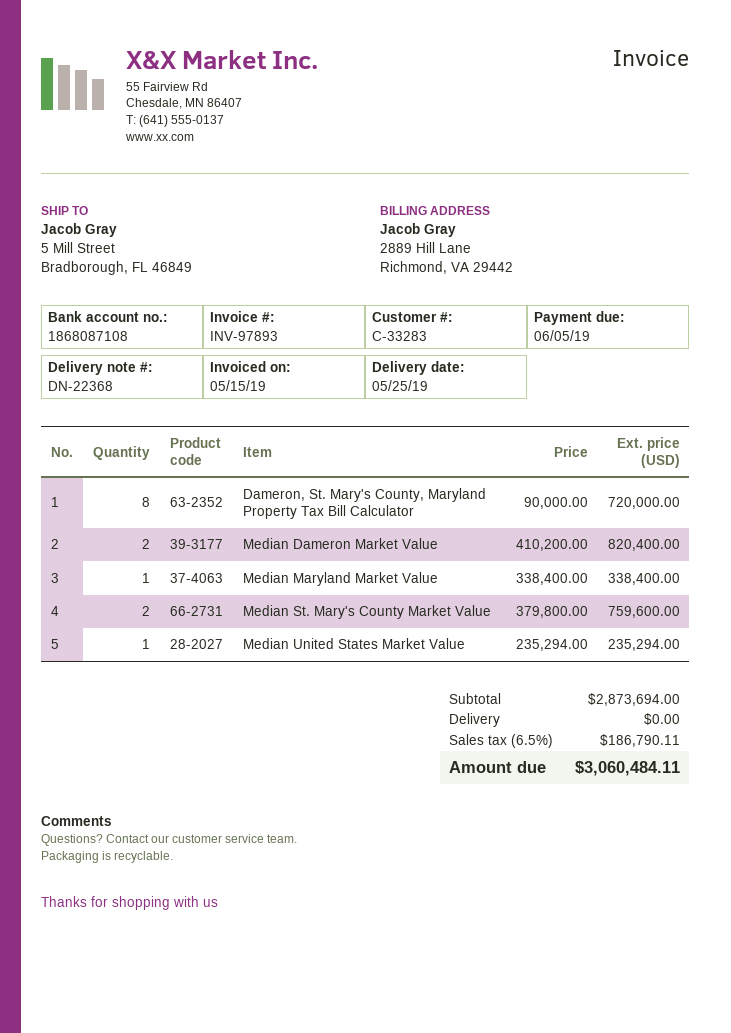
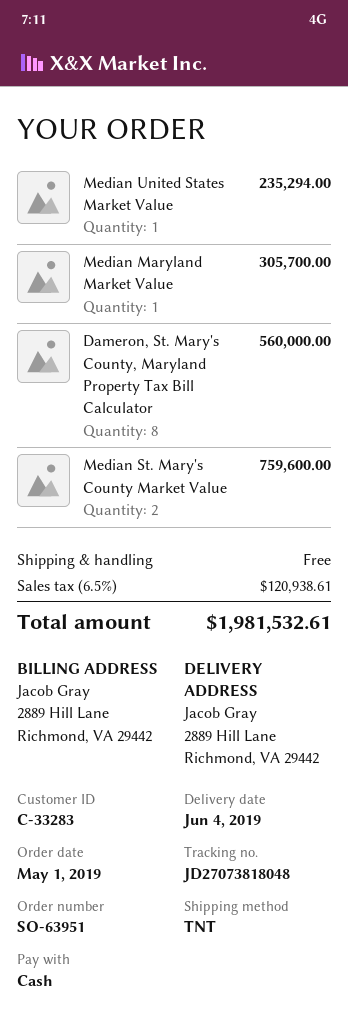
delivery date: 2019-05-25 -> 2019-06-04
ship to: 5 Mill Street, Bradborough, FL 46849 -> 2889 Hill Lane, Richmond, VA 29442
Dameron, St. Mary's County, Maryland Property Tax Bill Calculator: 8 for 720000.00 -> 8 for 560000.00
Median Dameron Market Value: 2 for 820400.00 -> none
Median Maryland Market Value: 1 for 338400.00 -> 1 for 305700.00
tax: 6.5% = 186790.11 -> 6.5% = 120938.61
total: 3060484.11 -> 1981532.61

